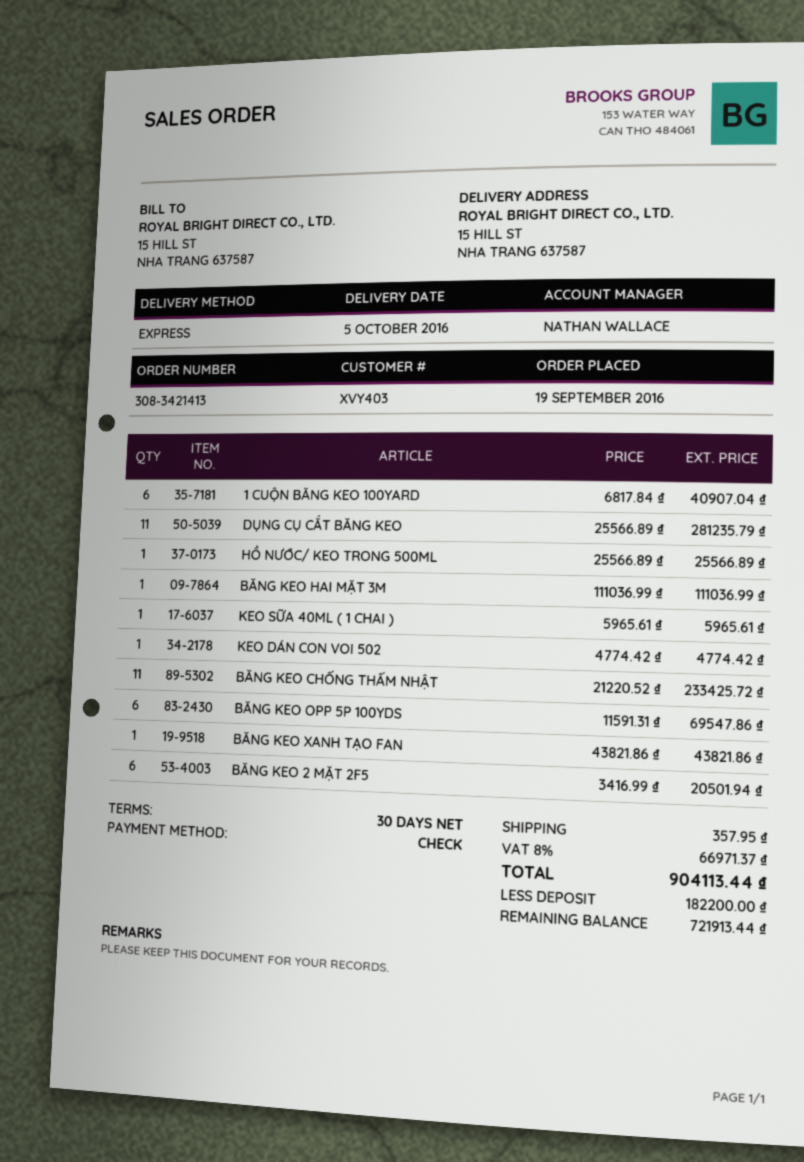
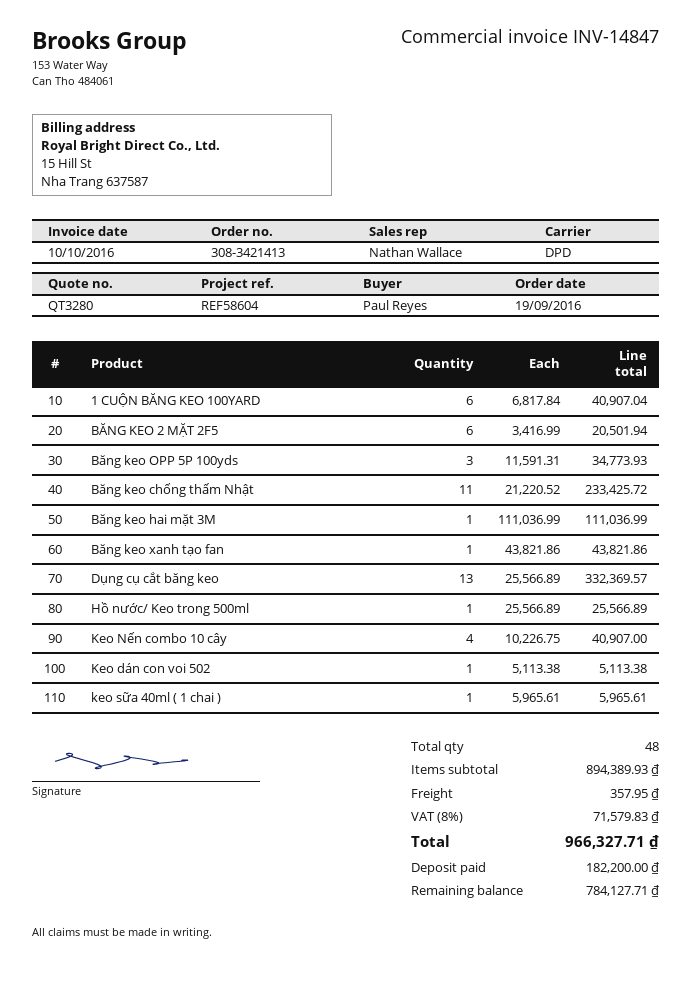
shipping method: express -> DPD
DỤNG CỤ CẮT BĂNG KEO: 11 x 25566.89 = 281235.79 -> 13 x 25566.89 = 332369.57
KEO DÁN CON VOI 502: 1 x 4774.42 = 4774.42 -> 1 x 5113.38 = 5113.38
BĂNG KEO OPP 5P 100YDS: 6 x 11591.31 = 69547.86 -> 3 x 11591.31 = 34773.93
Keo Nến combo 10 cây: none -> 4 x 10226.75 = 40907.00
tax: 8% = 66971.37 -> 8% = 71579.83
total: 904113.44 -> 966327.71
balance: 721913.44 -> 784127.71

